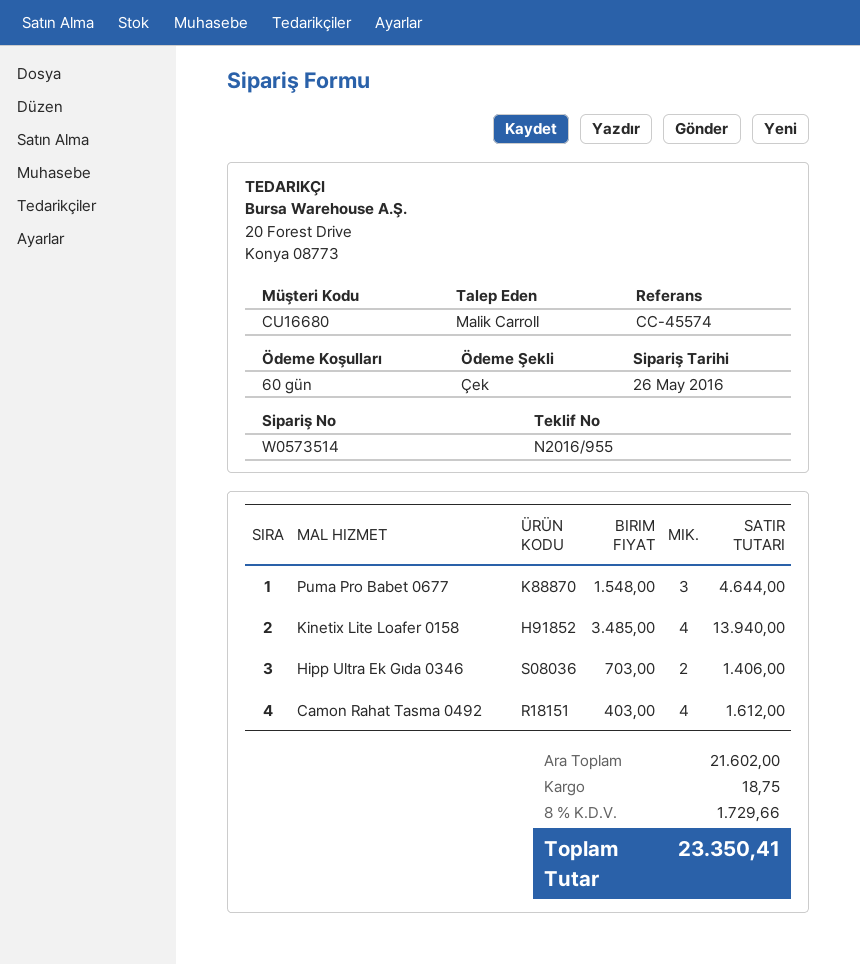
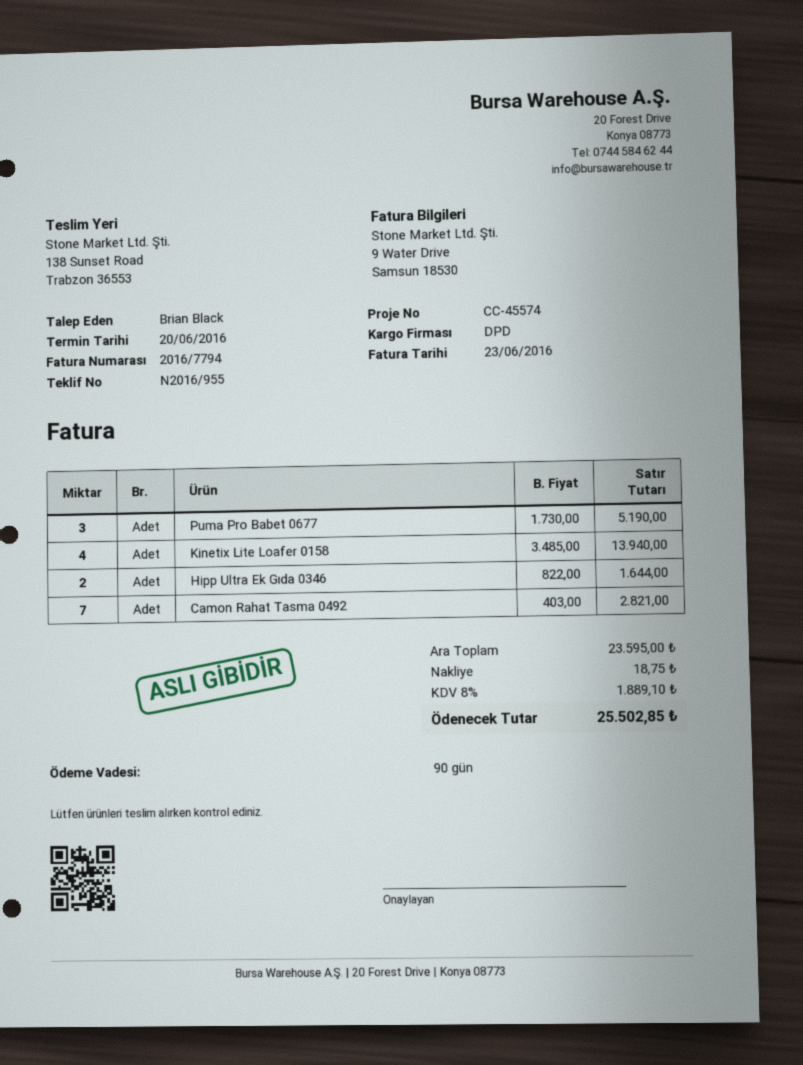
payment terms: 60 days -> 90 days
ordered by: Malik Carroll -> Brian Black
Puma Pro Babet 0677: 3 x 1548.00 = 4644.00 -> 3 x 1730.00 = 5190.00
Hipp Ultra Ek Gıda 0346: 2 x 703.00 = 1406.00 -> 2 x 822.00 = 1644.00
Camon Rahat Tasma 0492: 4 x 403.00 = 1612.00 -> 7 x 403.00 = 2821.00
subtotal: 21602.00 -> 23595.00
tax: 8% = 1729.66 -> 8% = 1889.10
total: 23350.41 -> 25502.85

